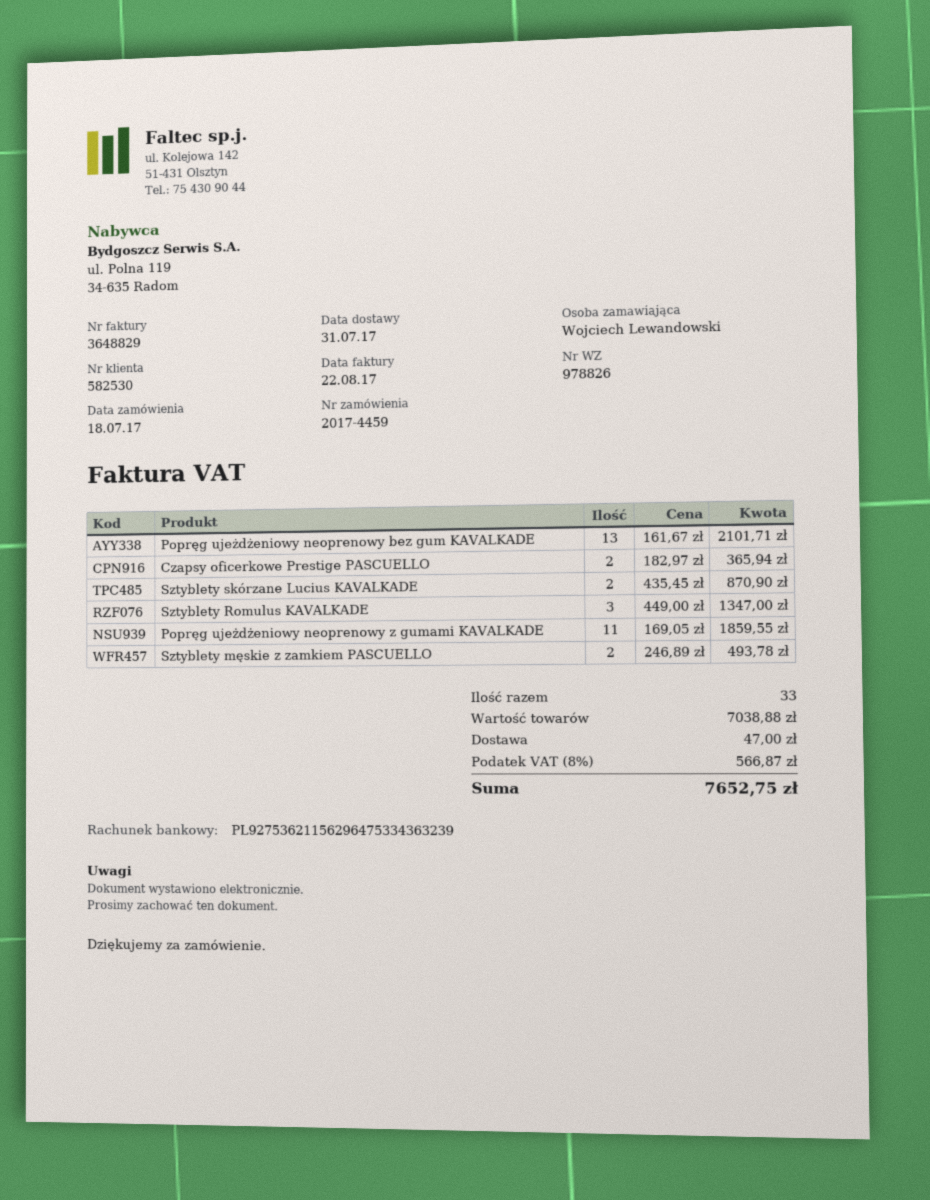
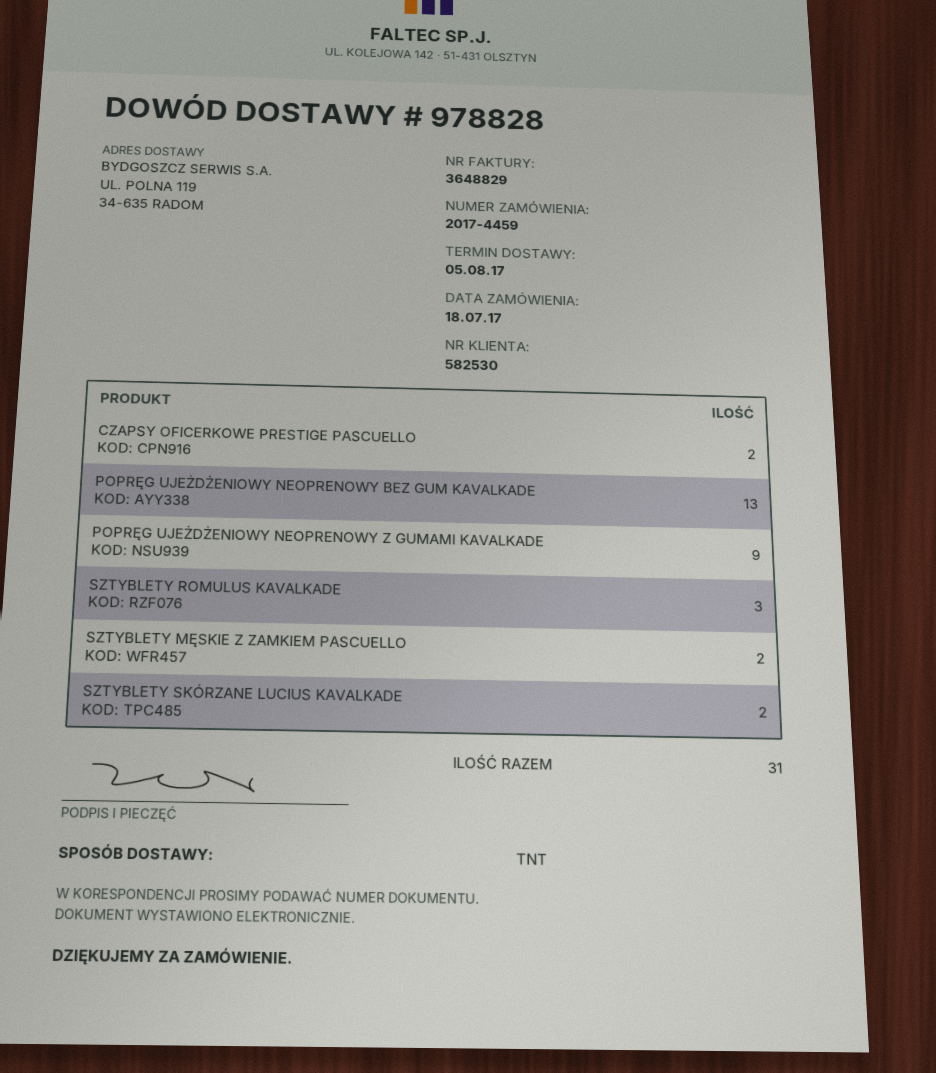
delivery note number: 978826 -> 978828
delivery date: 2017-07-31 -> 2017-08-05
Popręg ujeżdżeniowy neoprenowy z gumami KAVALKADE: 11 -> 9
total quantity: 33 -> 31

